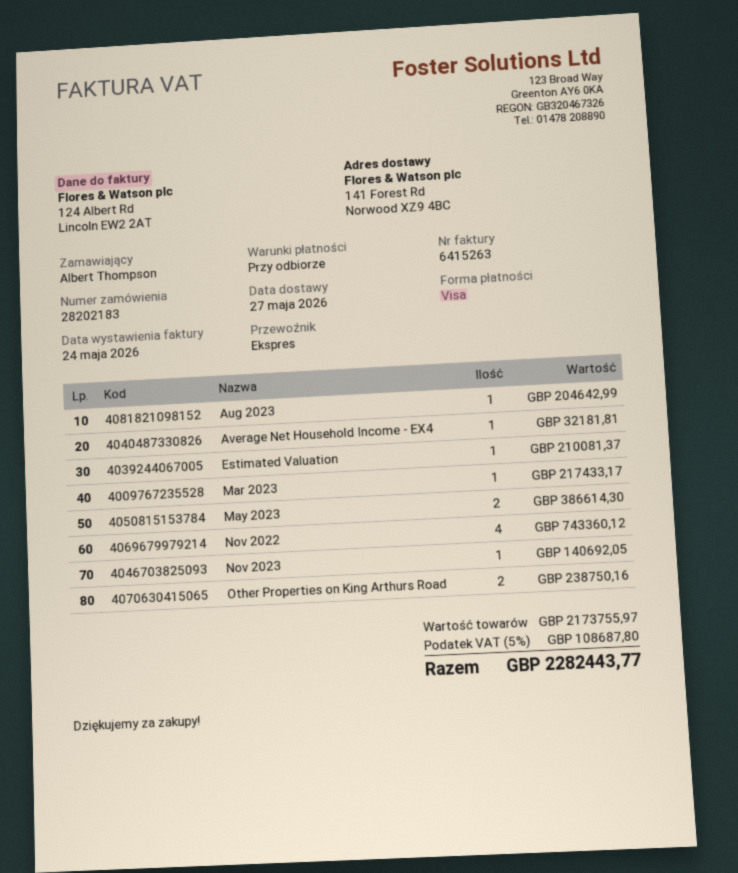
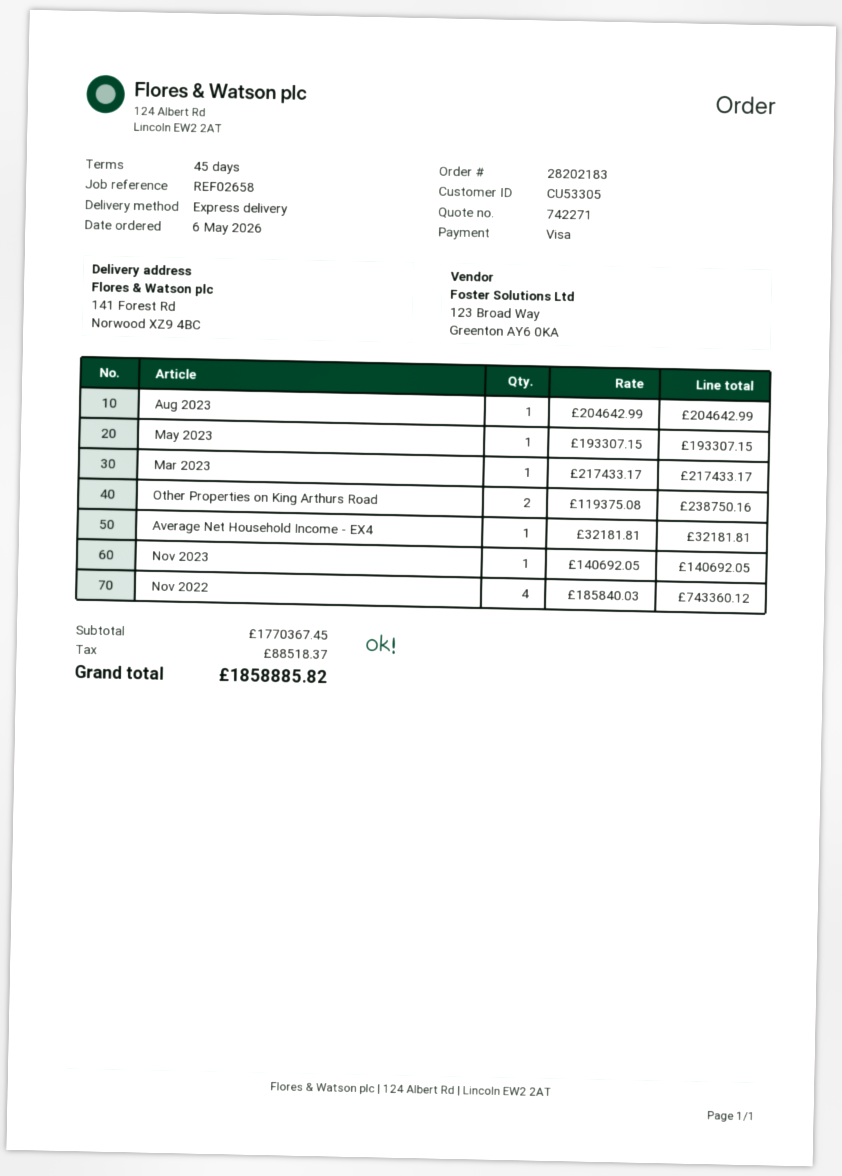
payment terms: on receipt -> 45 days
Estimated Valuation: 1 for 210081.37 -> none
May 2023: 2 for 386614.30 -> 1 for 193307.15
subtotal: 2173755.97 -> 1770367.45
tax: 108687.80 -> 88518.37
total: 2282443.77 -> 1858885.82

